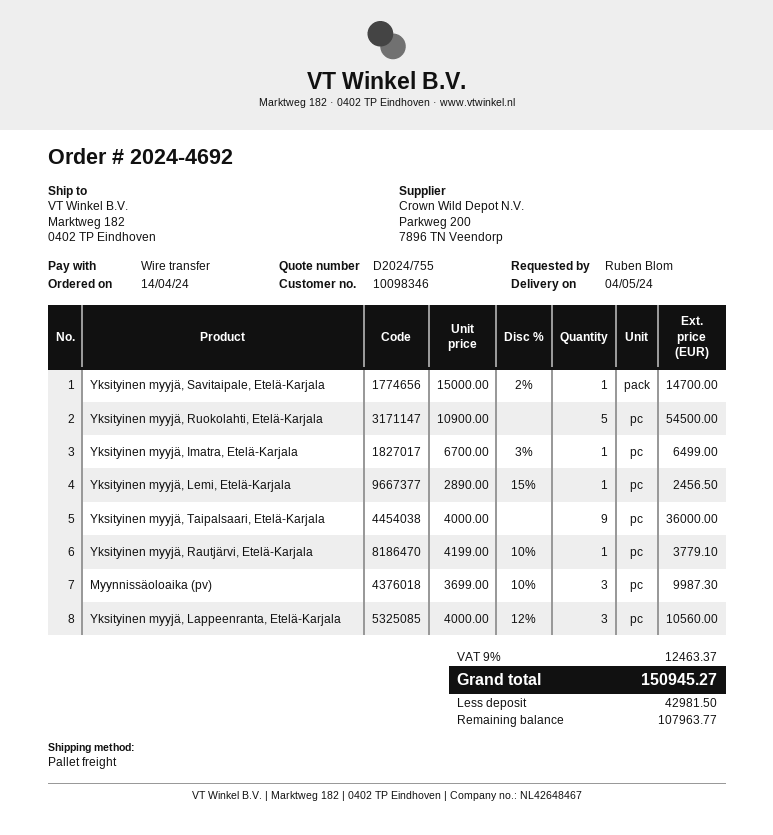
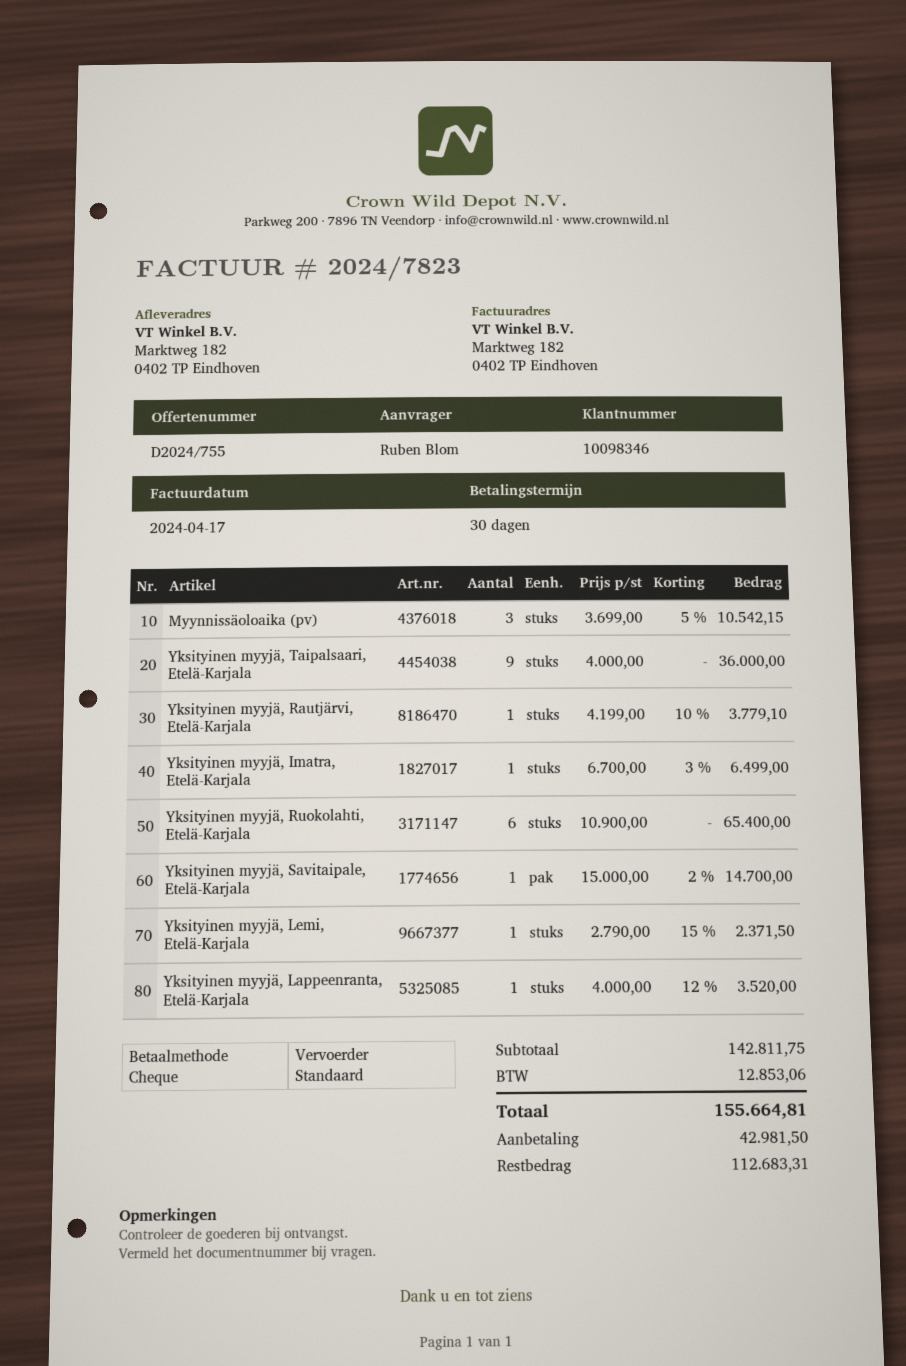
payment method: bank transfer -> cheque
shipping method: pallet freight -> standard
Yksityinen myyjä, Ruokolahti, Etelä-Karjala: 5 x 10900.00 = 54500.00 -> 6 x 10900.00 = 65400.00
Yksityinen myyjä, Lemi, Etelä-Karjala: 1 x 2890.00 - 15% = 2456.50 -> 1 x 2790.00 - 15% = 2371.50
Myynnissäoloaika (pv): 3 x 3699.00 - 10% = 9987.30 -> 3 x 3699.00 - 5% = 10542.15
Yksityinen myyjä, Lappeenranta, Etelä-Karjala: 3 x 4000.00 - 12% = 10560.00 -> 1 x 4000.00 - 12% = 3520.00
tax: 12463.37 -> 12853.06
total: 150945.27 -> 155664.81
balance: 107963.77 -> 112683.31

